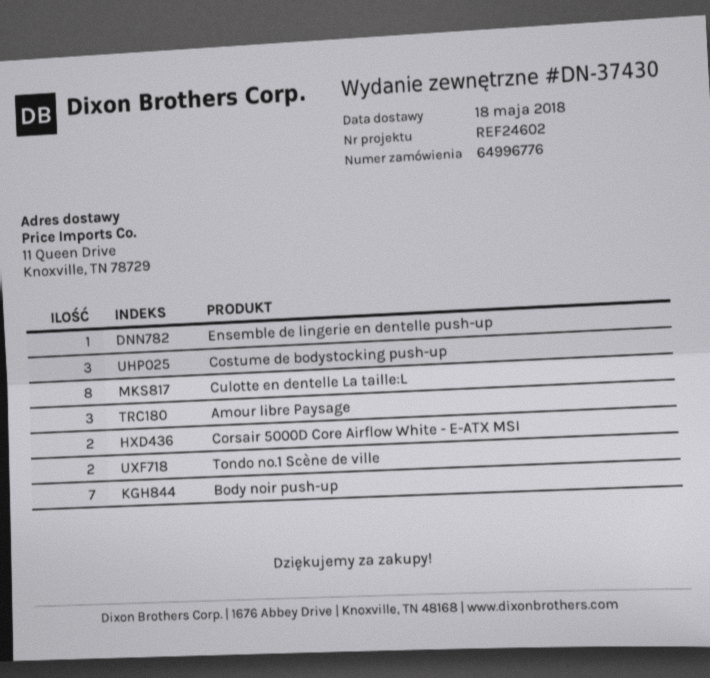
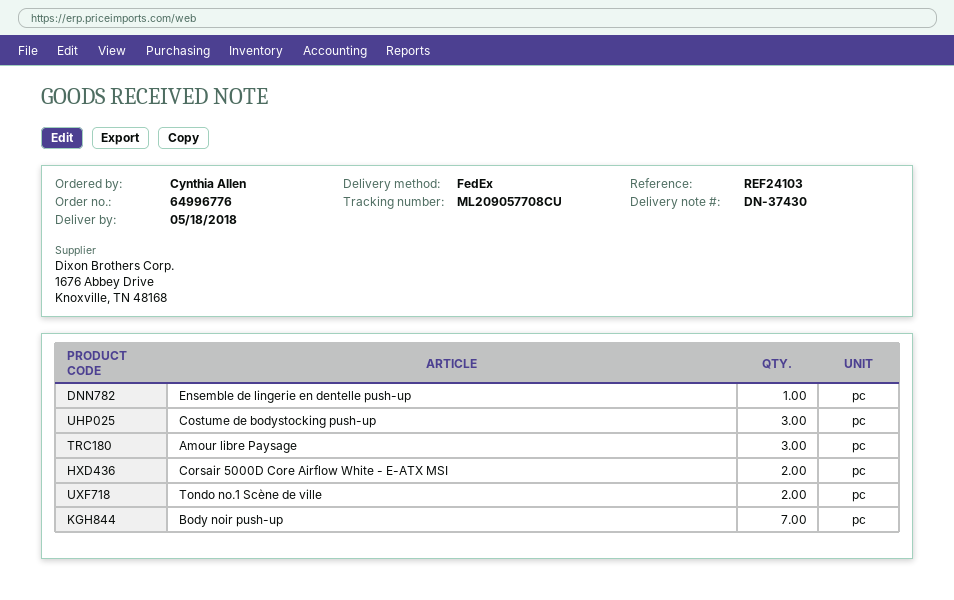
reference: REF24602 -> REF24103
Culotte en dentelle La taille:L: 8 -> none

